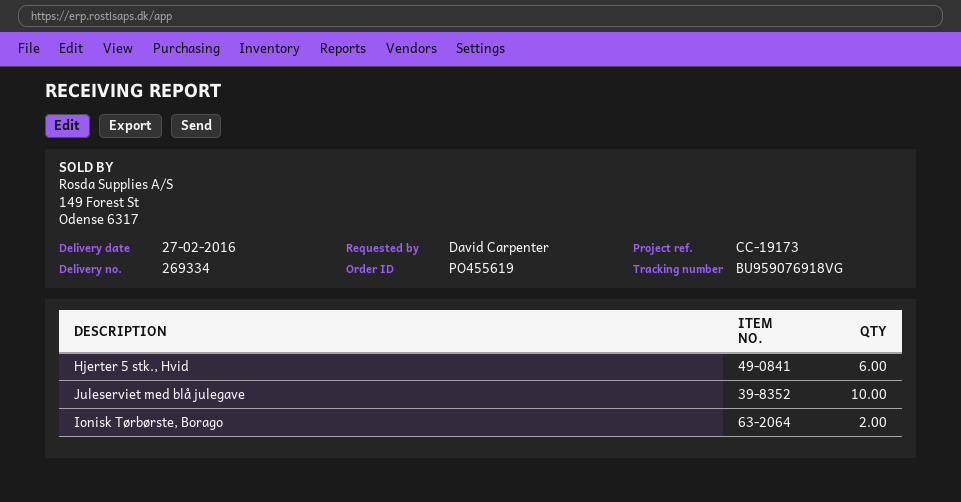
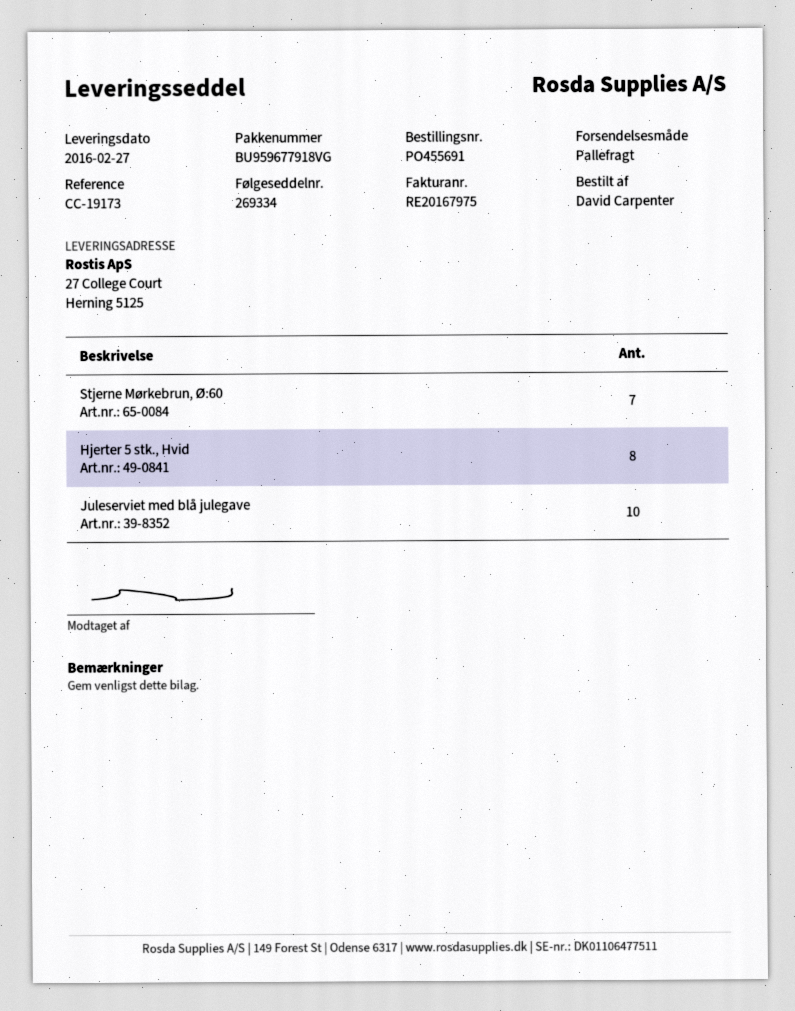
order number: PO455619 -> PO455691
tracking number: BU959076918VG -> BU959677918VG
Hjerter 5 stk., Hvid: 6 -> 8
Ionisk Tørbørste, Borago: 2 -> none
Stjerne Mørkebrun, Ø:60: none -> 7

